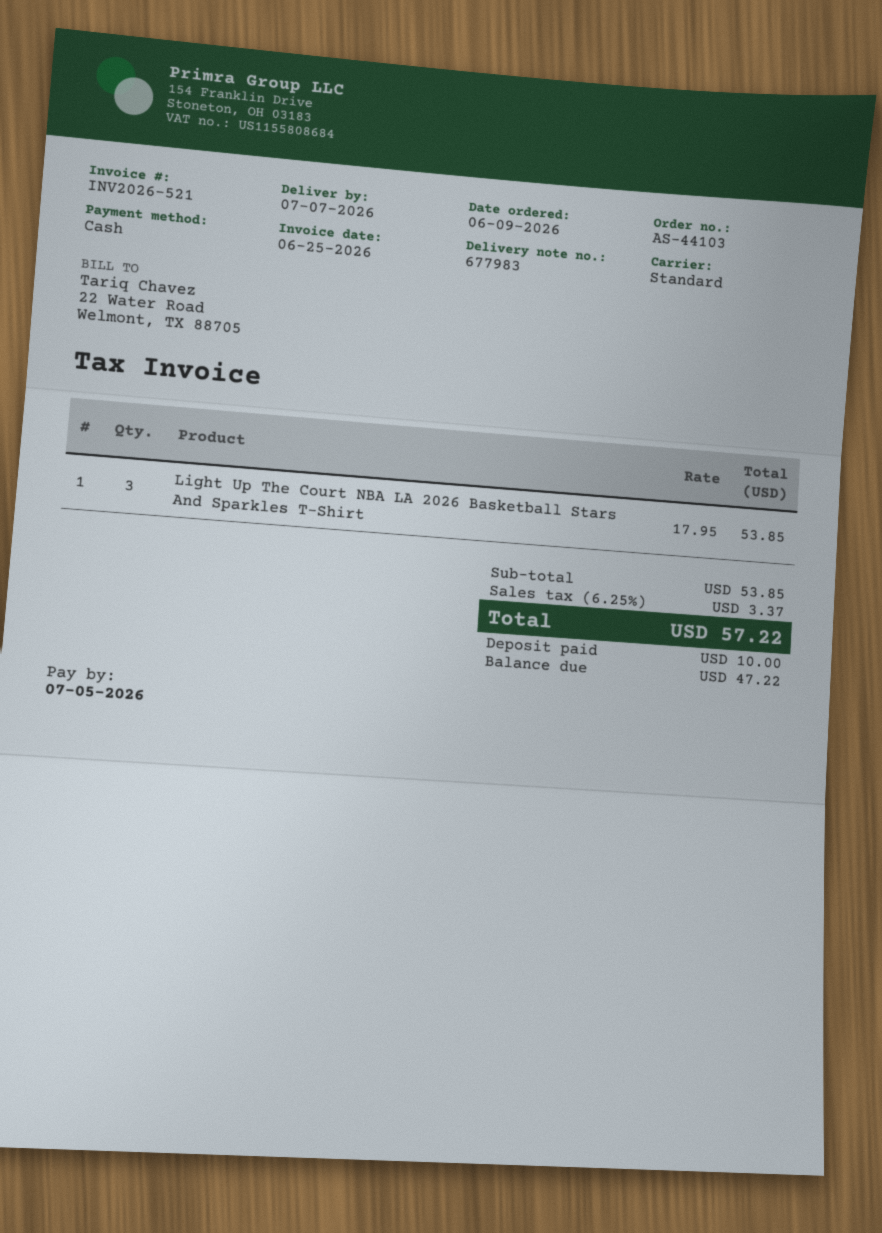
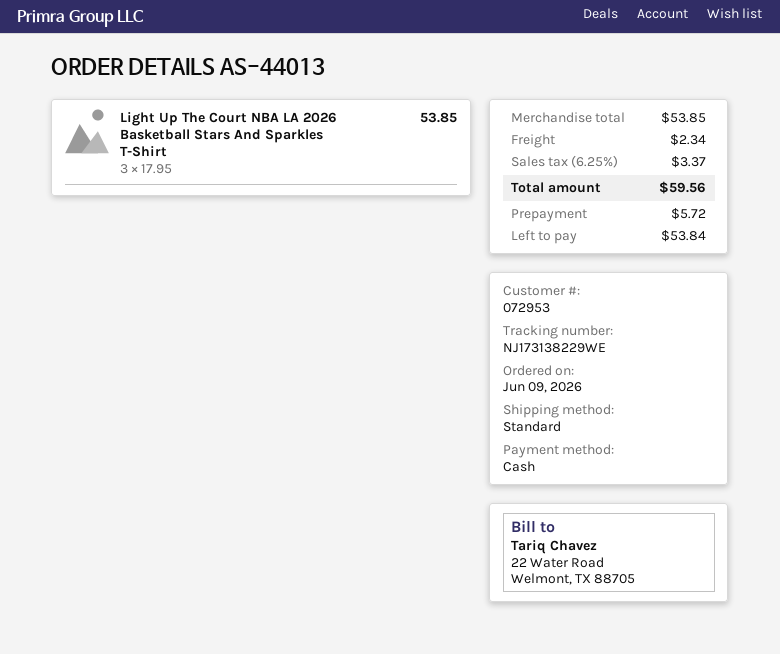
order number: AS-44103 -> AS-44013
shipping: none -> 2.34
total: 57.22 -> 59.56
deposit: 10.00 -> 5.72
balance: 47.22 -> 53.84

